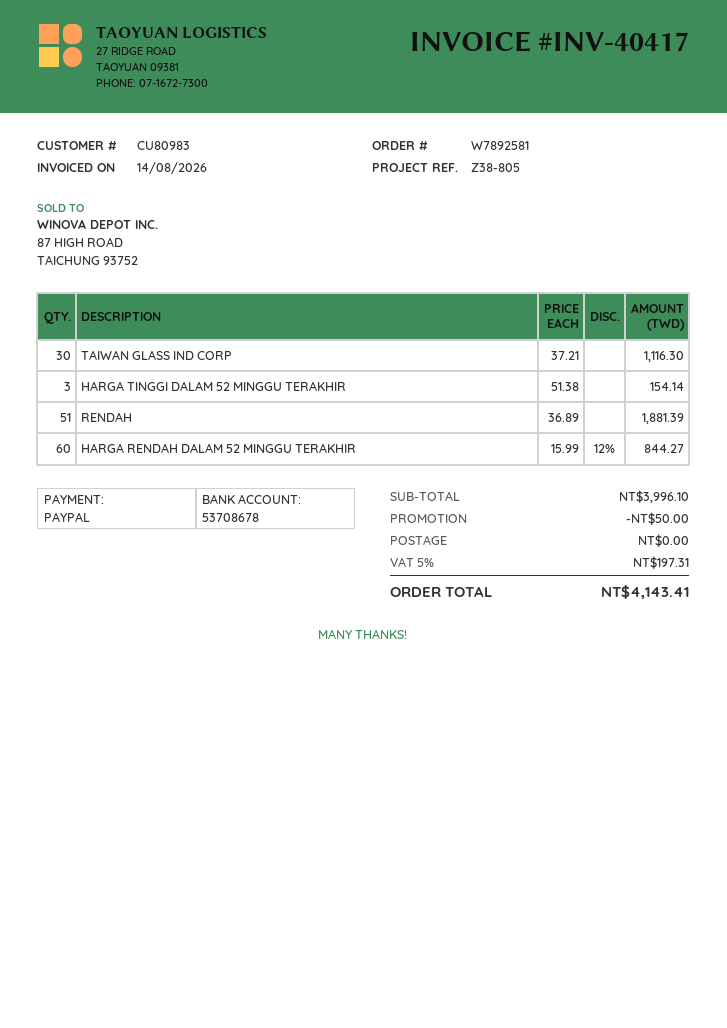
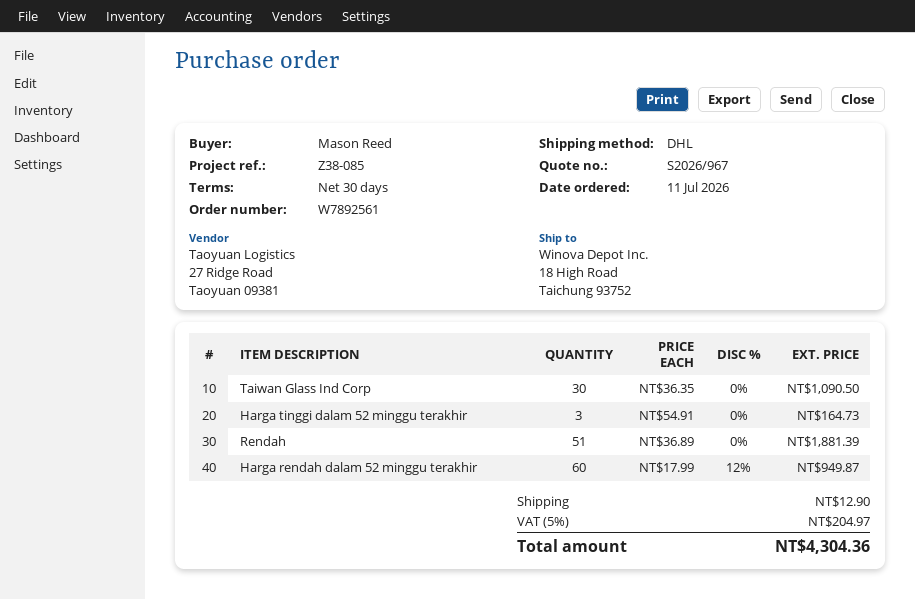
order number: W7892581 -> W7892561
reference: Z38-805 -> Z38-085
TAIWAN GLASS IND CORP: 30 x 37.21 = 1116.30 -> 30 x 36.35 = 1090.50
HARGA TINGGI DALAM 52 MINGGU TERAKHIR: 3 x 51.38 = 154.14 -> 3 x 54.91 = 164.73
HARGA RENDAH DALAM 52 MINGGU TERAKHIR: 60 x 15.99 - 12% = 844.27 -> 60 x 17.99 - 12% = 949.87
discount: 50.00 -> none
shipping: 0.00 -> 12.90
tax: 5% = 197.31 -> 5% = 204.97
total: 4143.41 -> 4304.36

